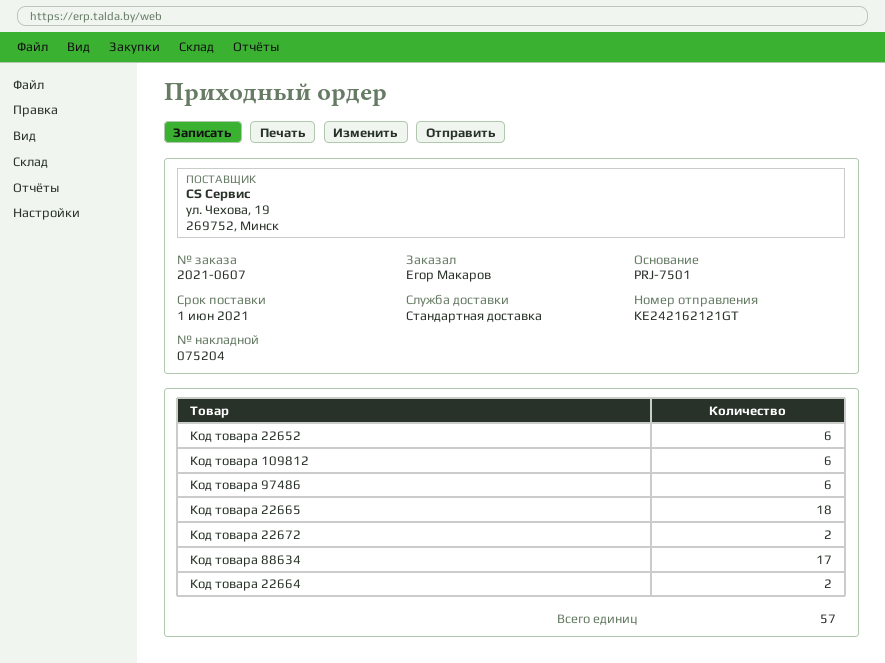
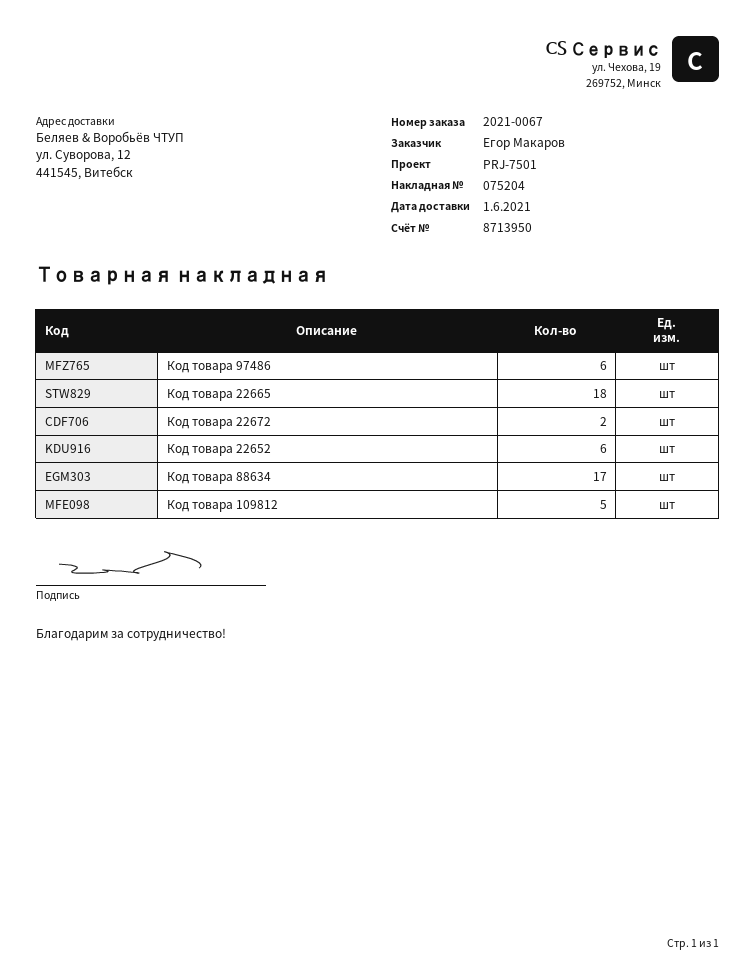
order number: 2021-0607 -> 2021-0067
Код товара 109812: 6 -> 5
Код товара 22664: 2 -> none

